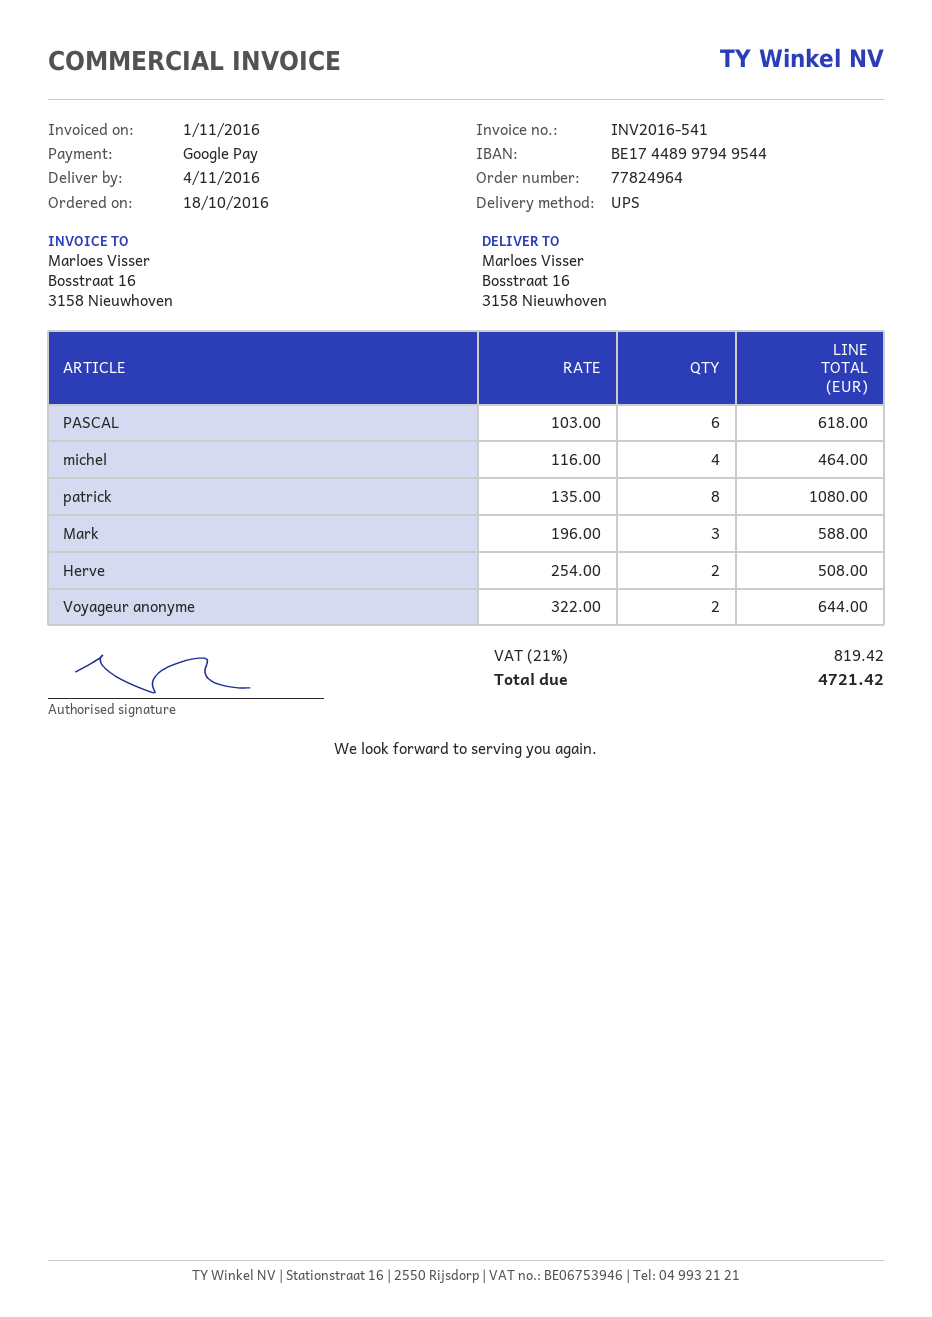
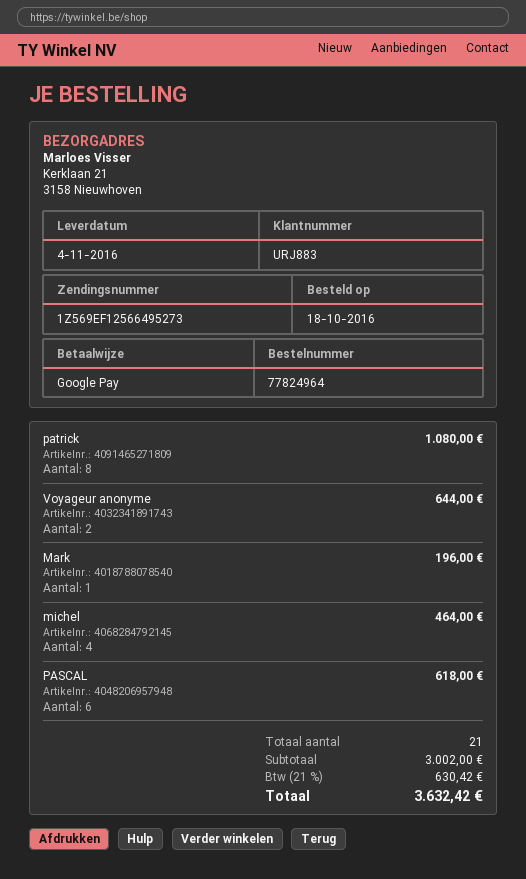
ship to: Bosstraat 16, 3158 Nieuwhoven -> Kerklaan 21, 3158 Nieuwhoven
Mark: 3 for 588.00 -> 1 for 196.00
Herve: 2 for 508.00 -> none
tax: 21% = 819.42 -> 21% = 630.42
total: 4721.42 -> 3632.42

